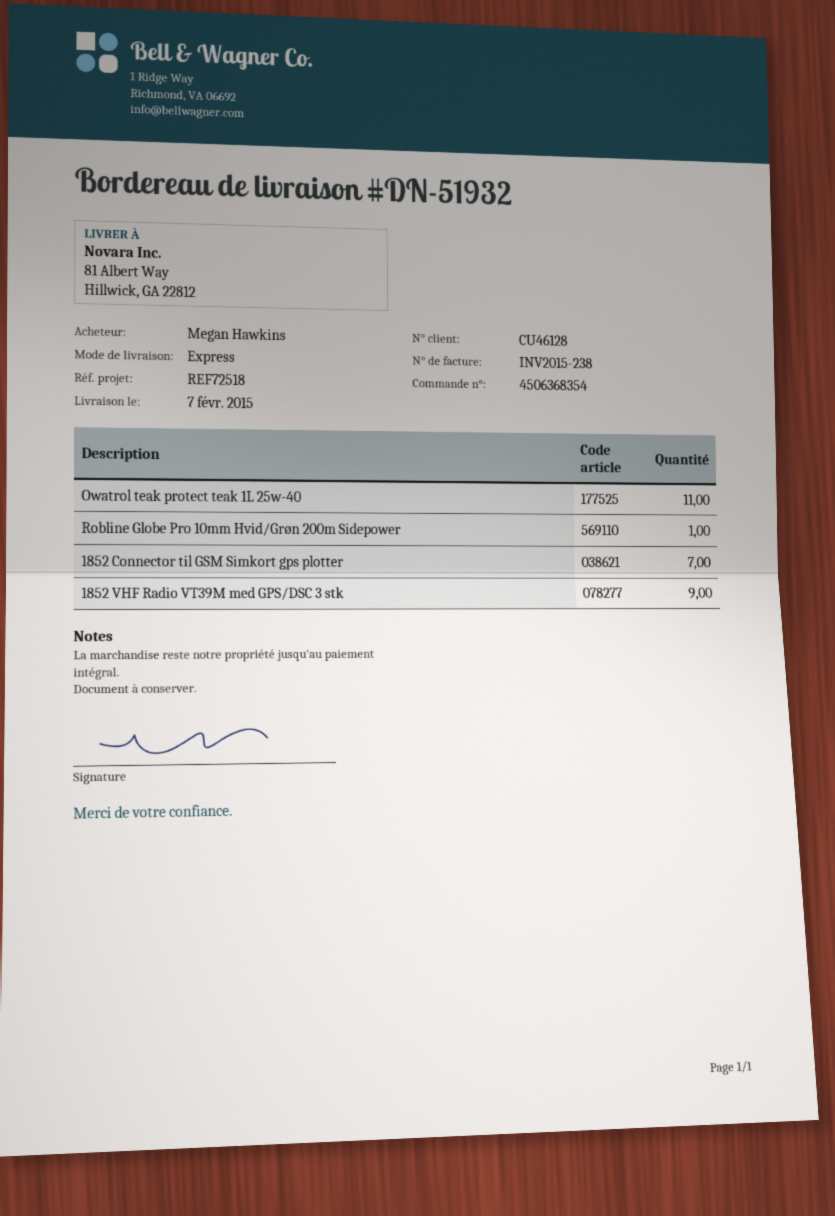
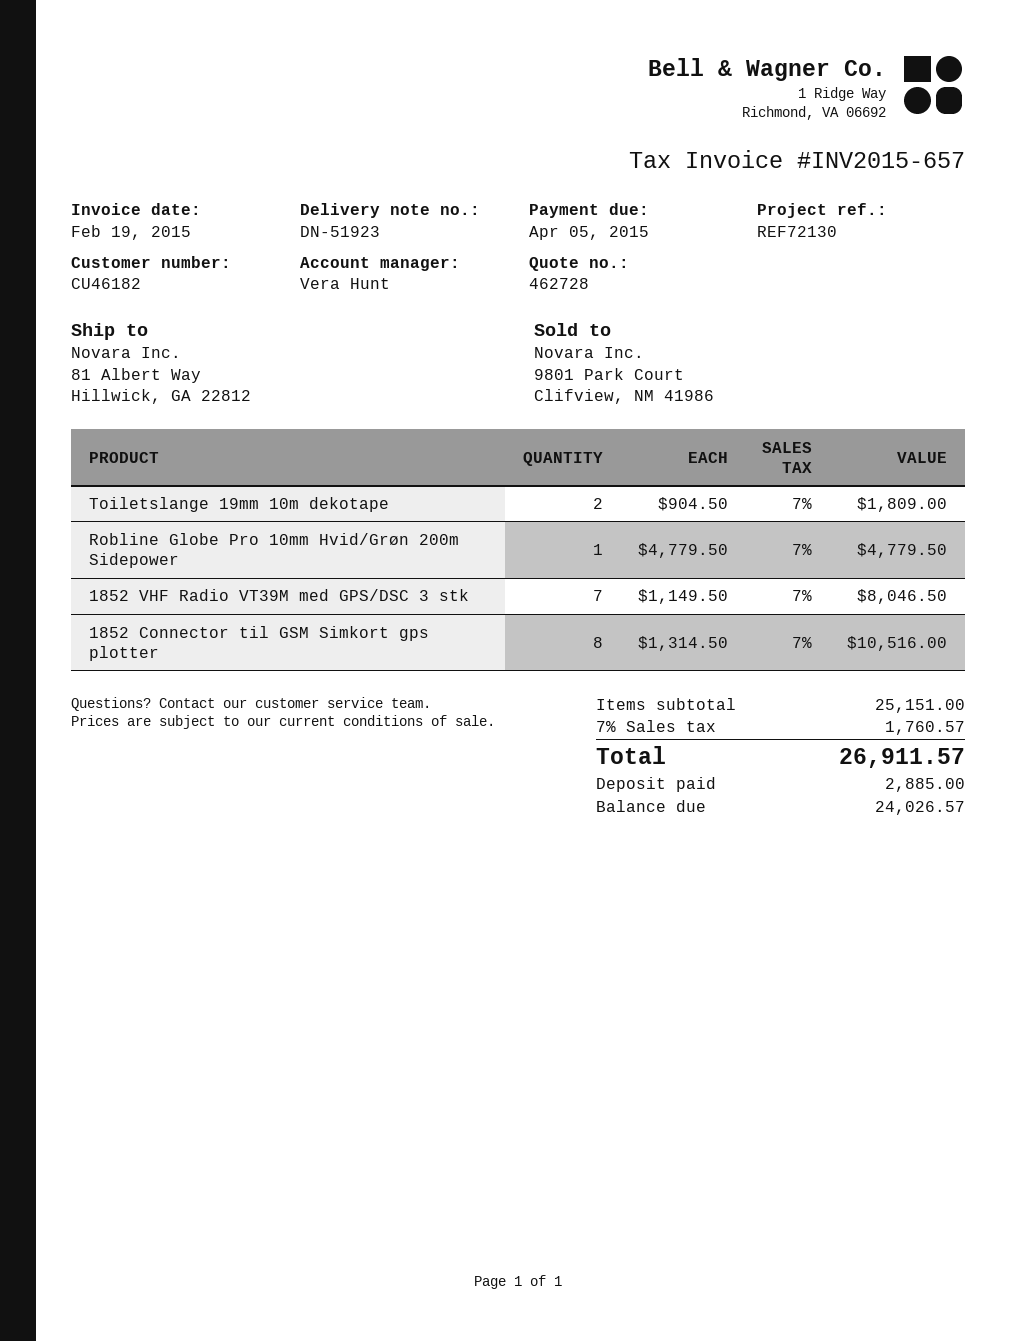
delivery note number: DN-51932 -> DN-51923
invoice number: INV2015-238 -> INV2015-657
customer number: CU46128 -> CU46182
reference: REF72518 -> REF72130
Owatrol teak protect teak 1L 25w-40: 11 -> none
1852 Connector til GSM Simkort gps plotter: 7 -> 8
1852 VHF Radio VT39M med GPS/DSC 3 stk: 9 -> 7
Toiletslange 19mm 10m dekotape: none -> 2

